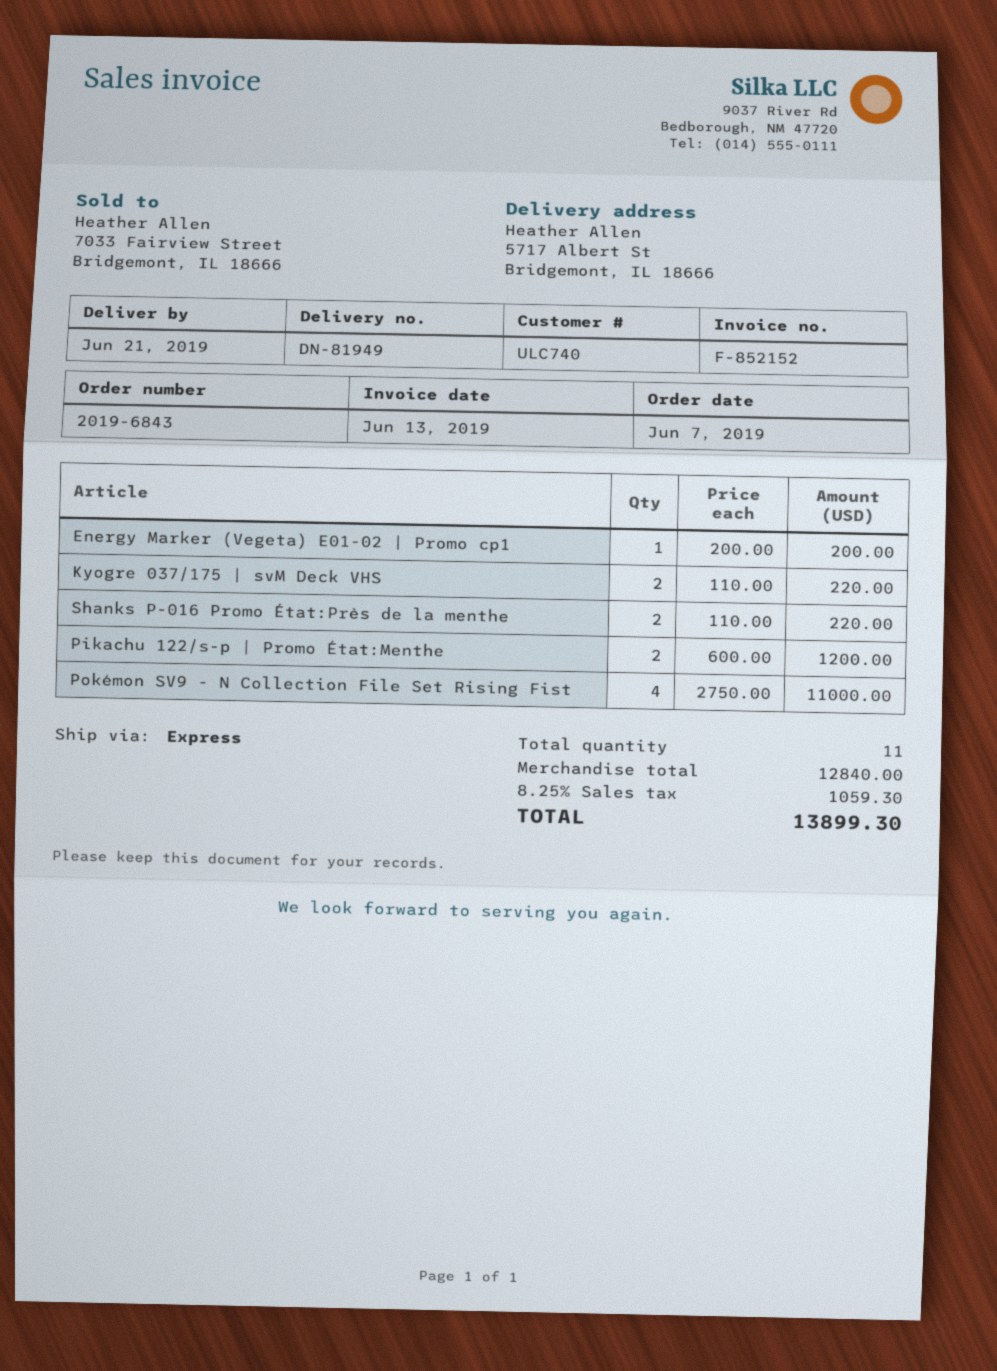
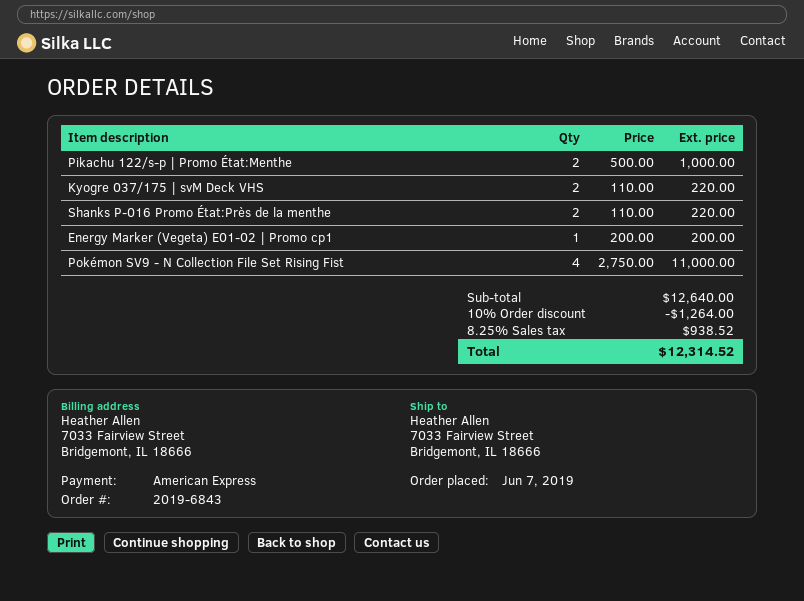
ship to: 5717 Albert St, Bridgemont, IL 18666 -> 7033 Fairview Street, Bridgemont, IL 18666
Pikachu 122/s-p | Promo État:Menthe: 2 x 600.00 = 1200.00 -> 2 x 500.00 = 1000.00
subtotal: 12840.00 -> 12640.00
discount: none -> 10% = 1264.00
tax: 8.25% = 1059.30 -> 8.25% = 938.52
total: 13899.30 -> 12314.52

